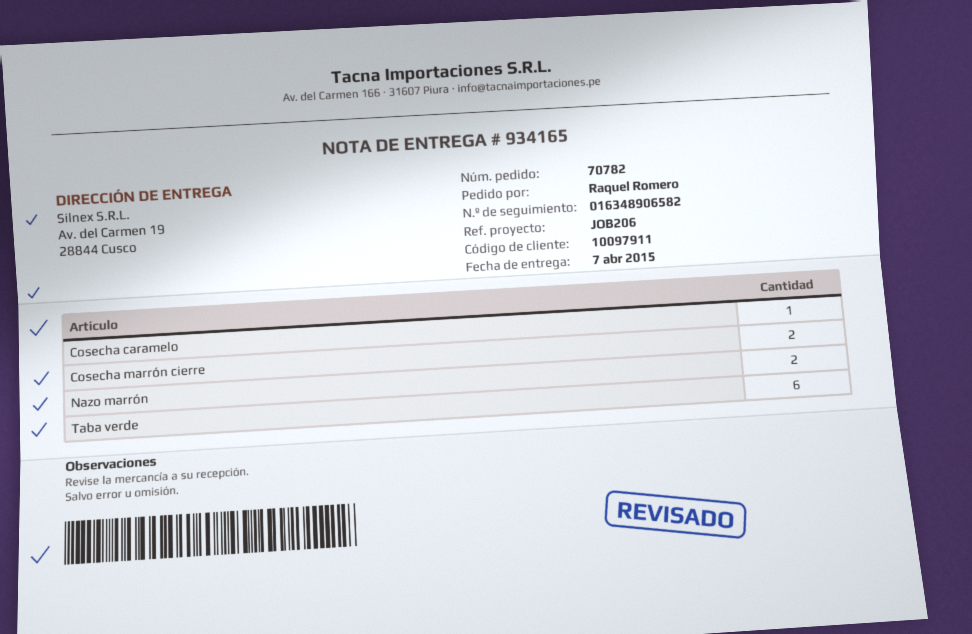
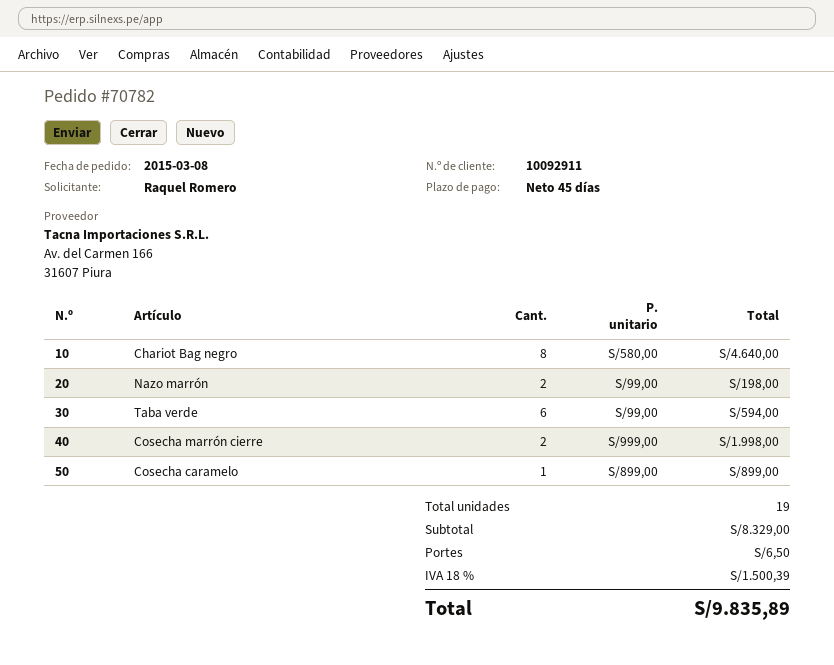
customer number: 10097911 -> 10092911
Chariot Bag negro: none -> 8

